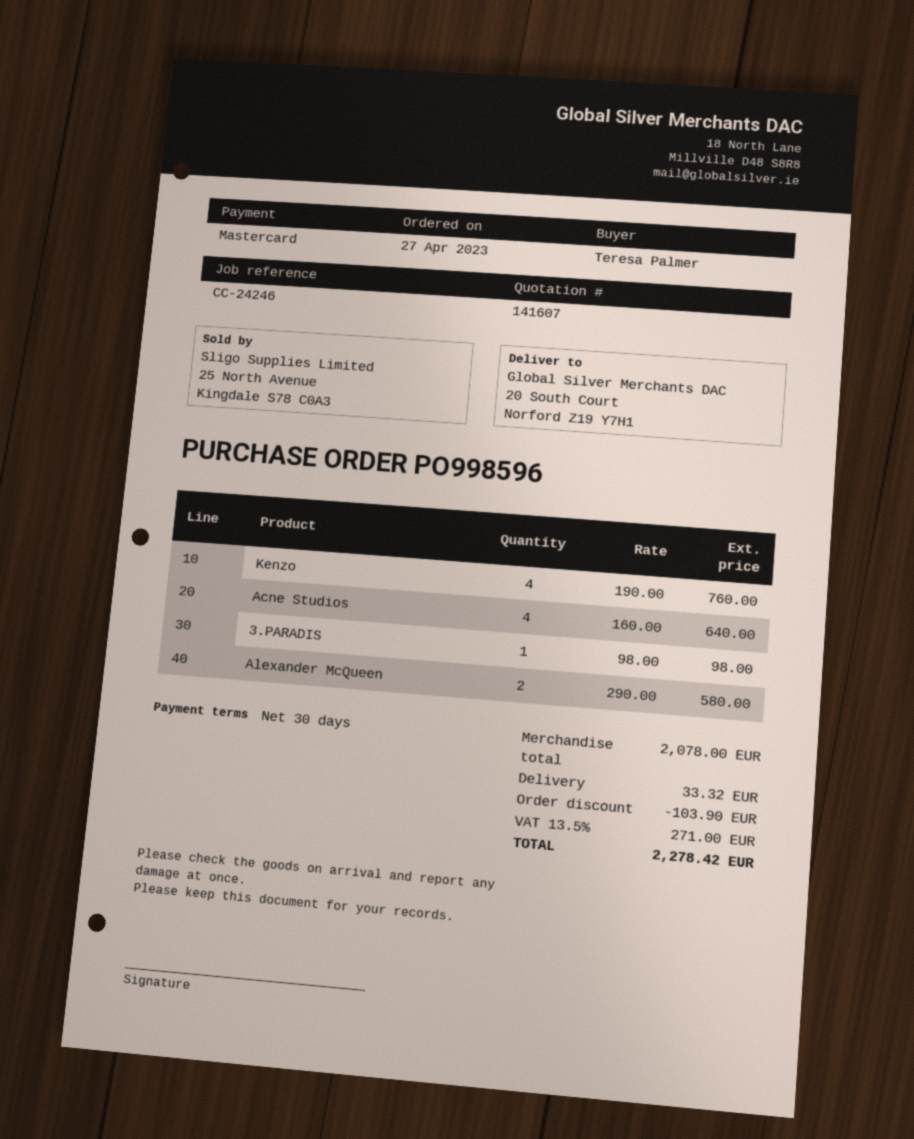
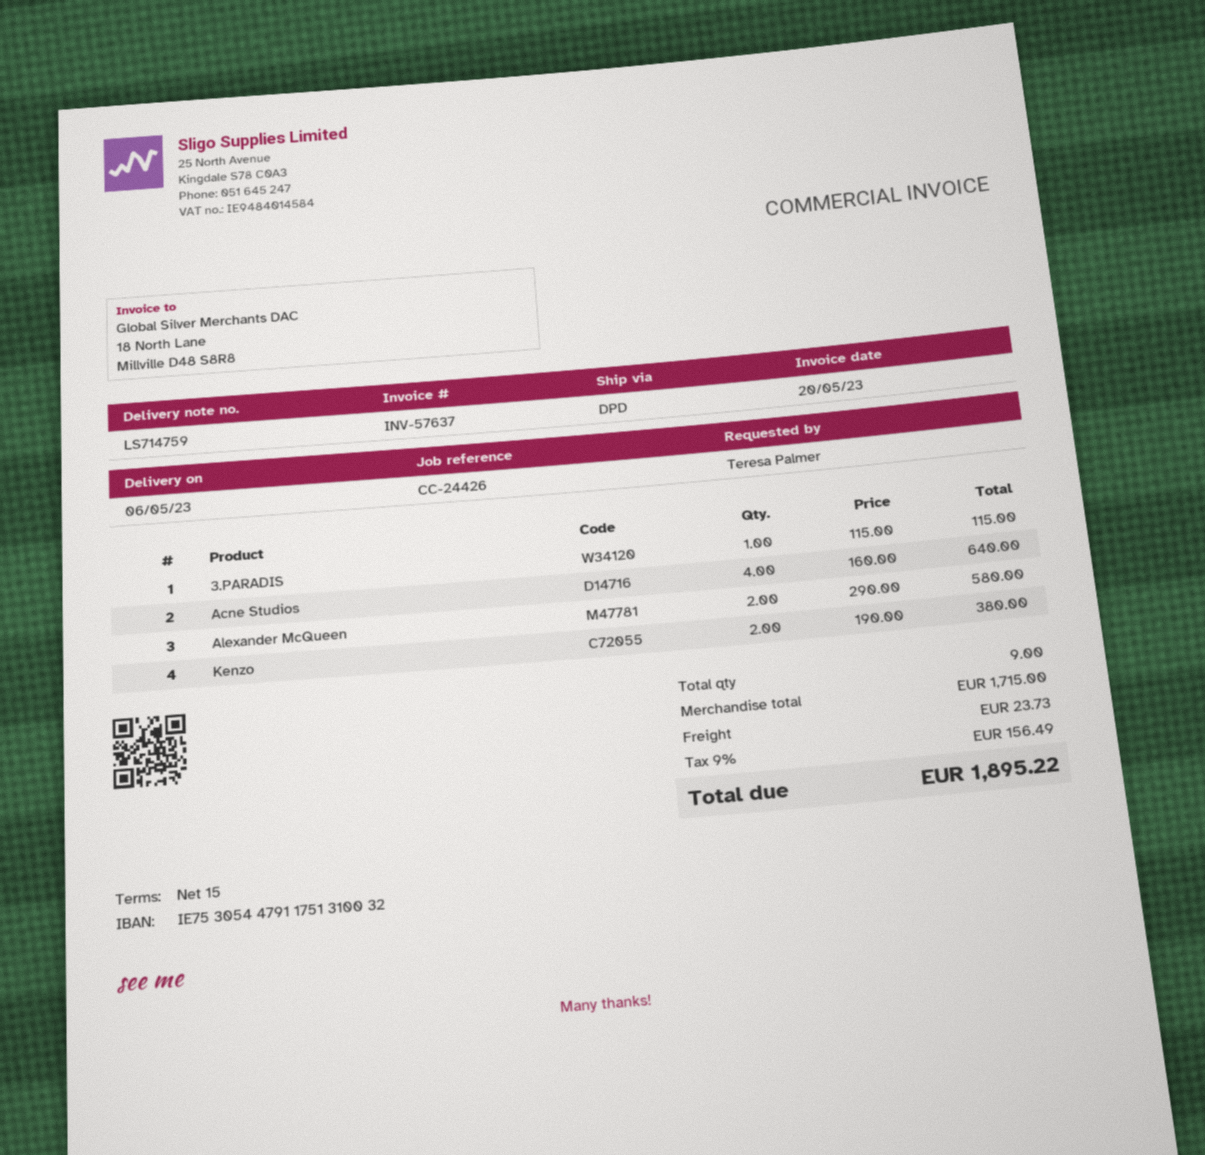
payment terms: 30 days -> 15 days
reference: CC-24246 -> CC-24426
Kenzo: 4 x 190.00 = 760.00 -> 2 x 190.00 = 380.00
3.PARADIS: 1 x 98.00 = 98.00 -> 1 x 115.00 = 115.00
subtotal: 2078.00 -> 1715.00
discount: 103.90 -> none
shipping: 33.32 -> 23.73
tax: 13.5% = 271.00 -> 9% = 156.49
total: 2278.42 -> 1895.22

